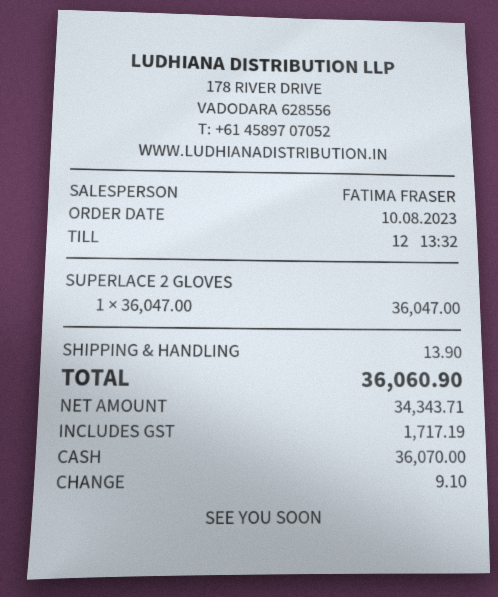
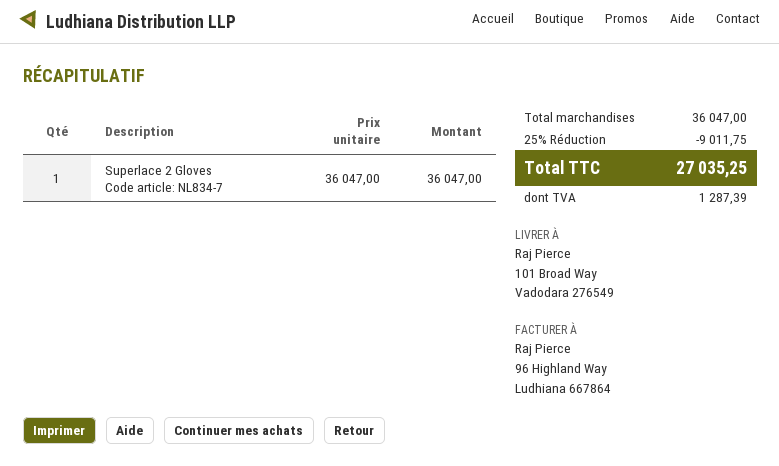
discount: none -> 25% = 9011.75
shipping: 13.90 -> none
tax: 1717.19 -> 1287.39
total: 36060.90 -> 27035.25

